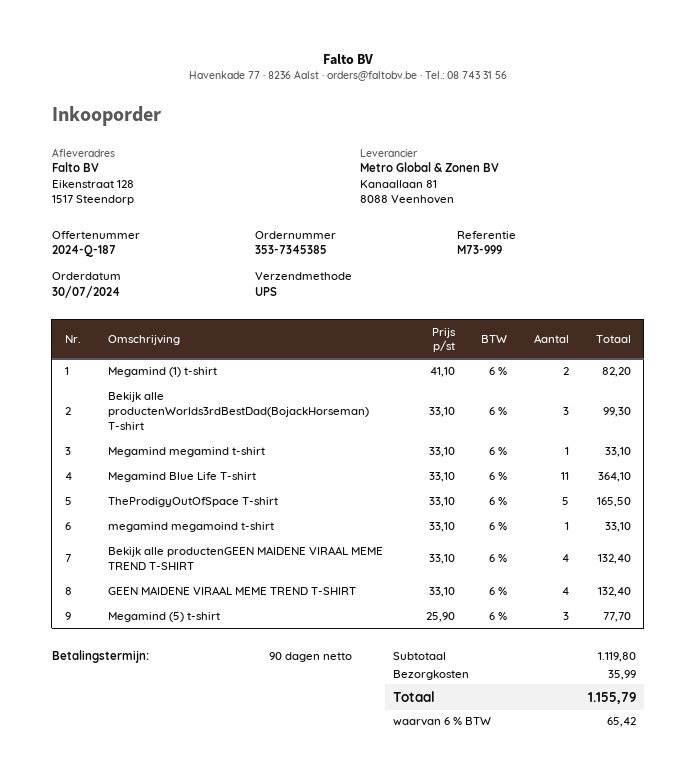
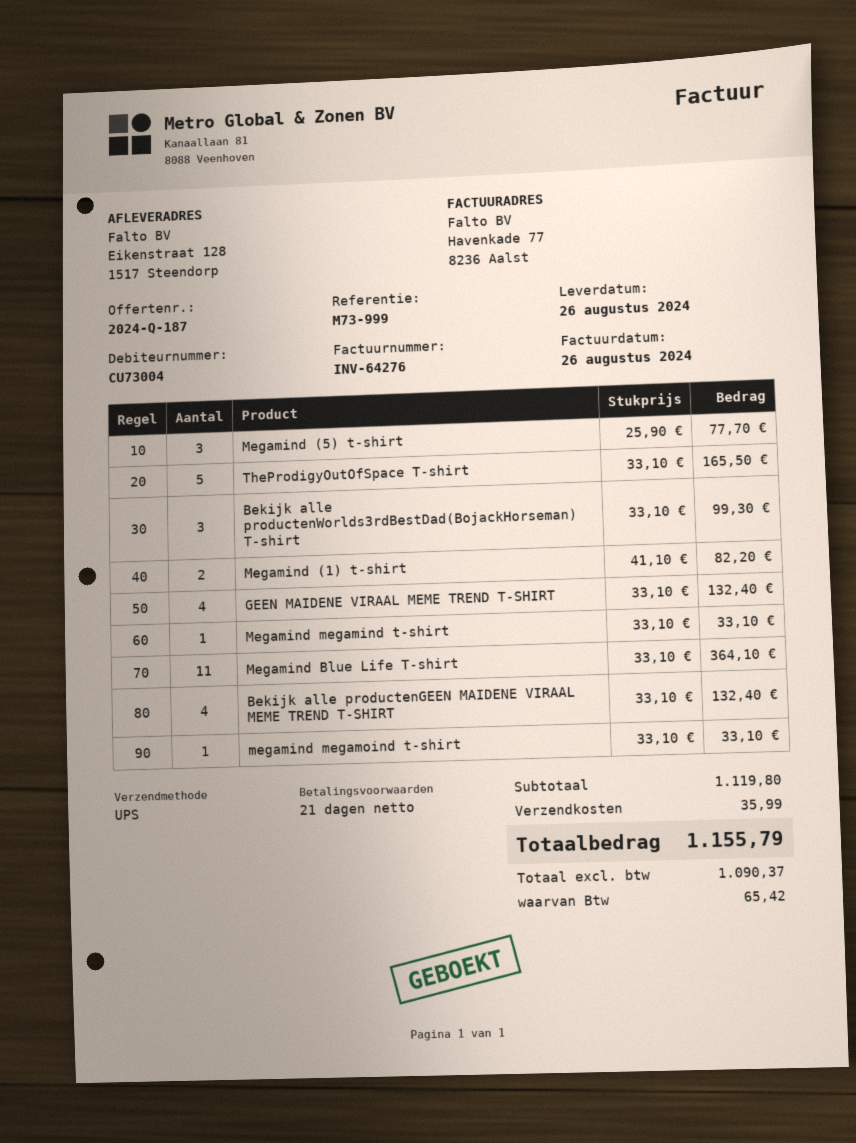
payment terms: 90 days -> 21 days

